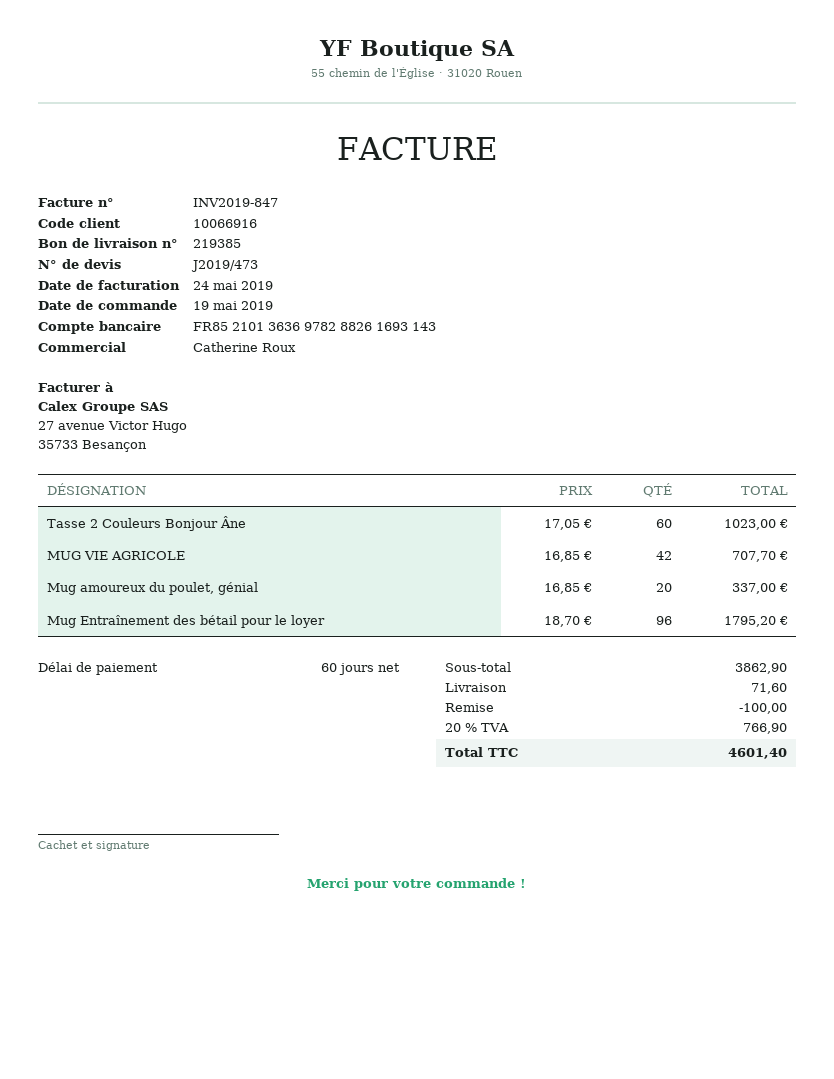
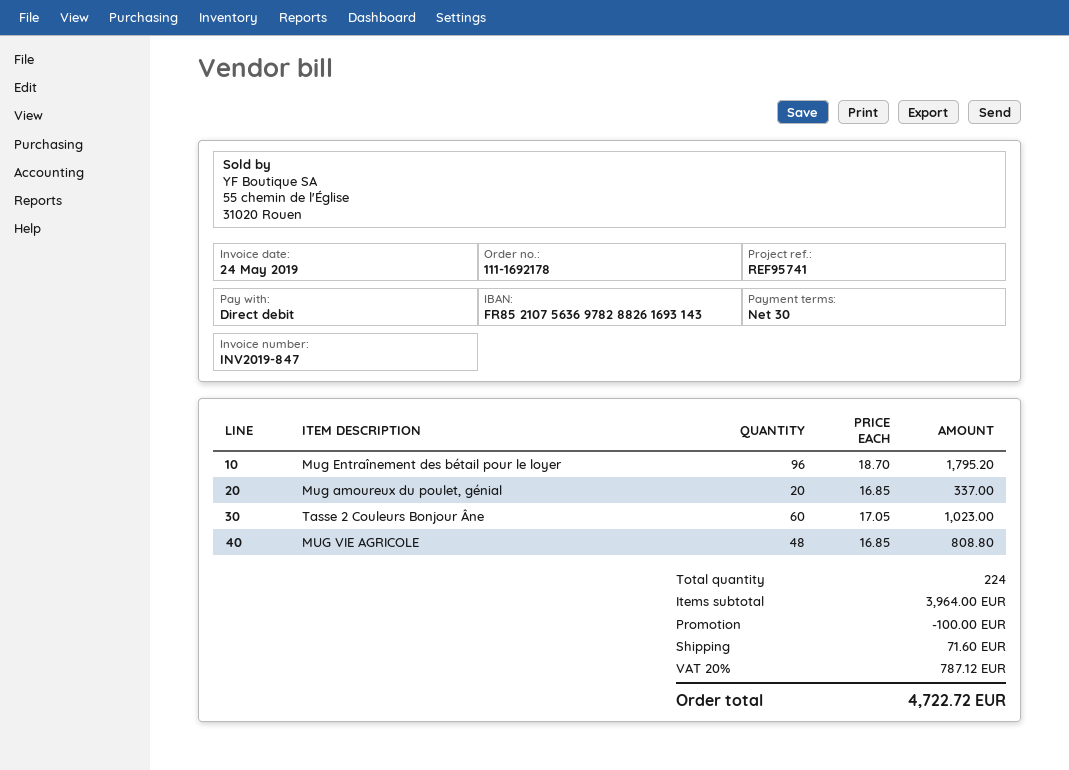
payment terms: 60 days -> 30 days
bank account: FR8521013636978288261693143 -> FR8521075636978288261693143
MUG VIE AGRICOLE: 42 x 16.85 = 707.70 -> 48 x 16.85 = 808.80
subtotal: 3862.90 -> 3964.00
tax: 20% = 766.90 -> 20% = 787.12
total: 4601.40 -> 4722.72

